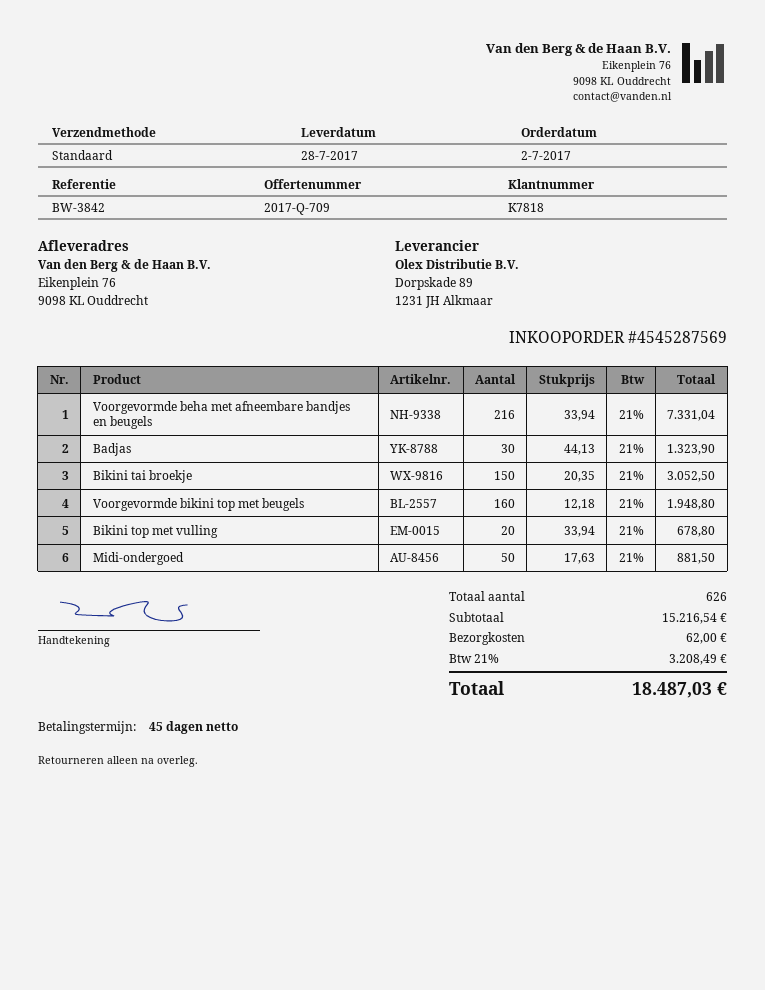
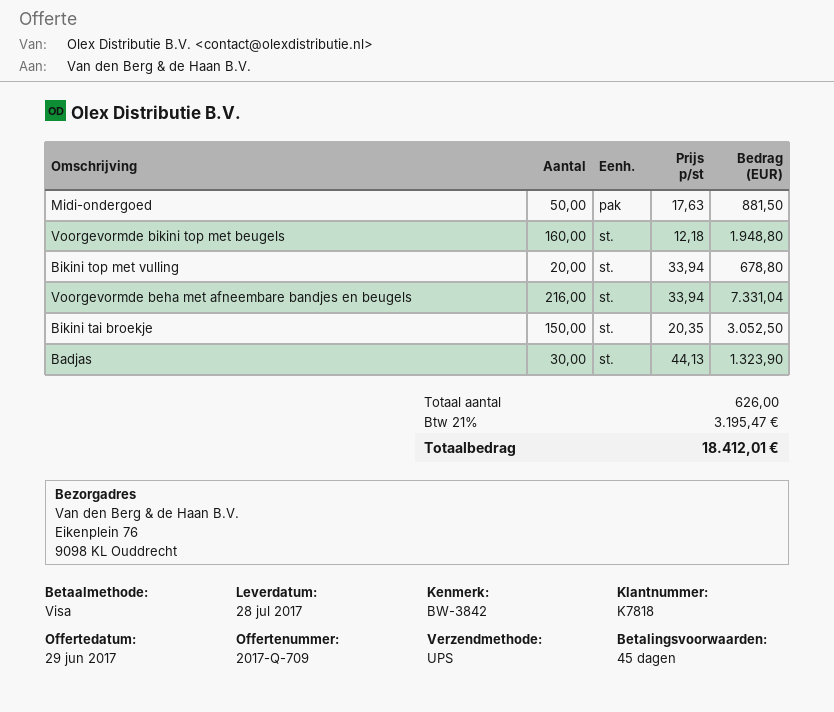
shipping method: standard -> UPS
shipping: 62.00 -> none
tax: 21% = 3208.49 -> 21% = 3195.47
total: 18487.03 -> 18412.01

